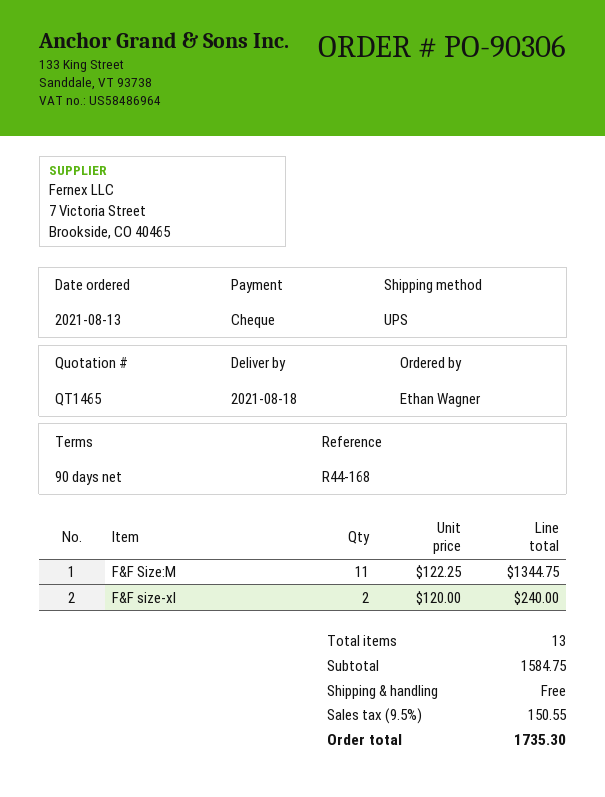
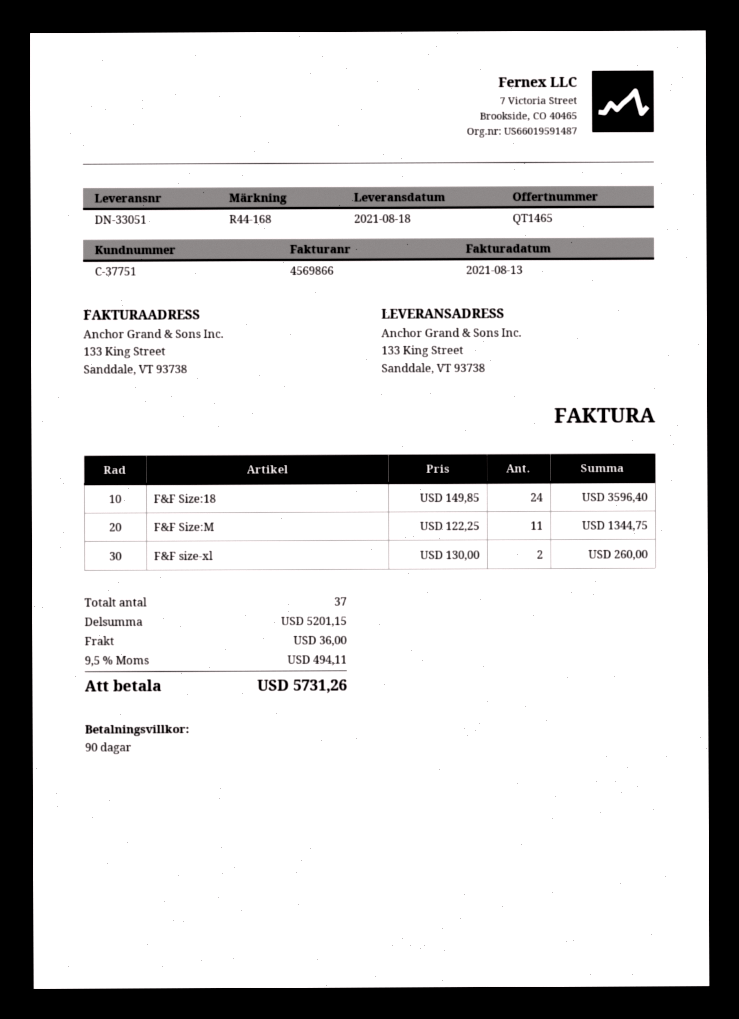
F&F size-xl: 2 x 120.00 = 240.00 -> 2 x 130.00 = 260.00
F&F Size:18: none -> 24 x 149.85 = 3596.40
total quantity: 13 -> 37
subtotal: 1584.75 -> 5201.15
shipping: 0.00 -> 36.00
tax: 9.5% = 150.55 -> 9.5% = 494.11
total: 1735.30 -> 5731.26

